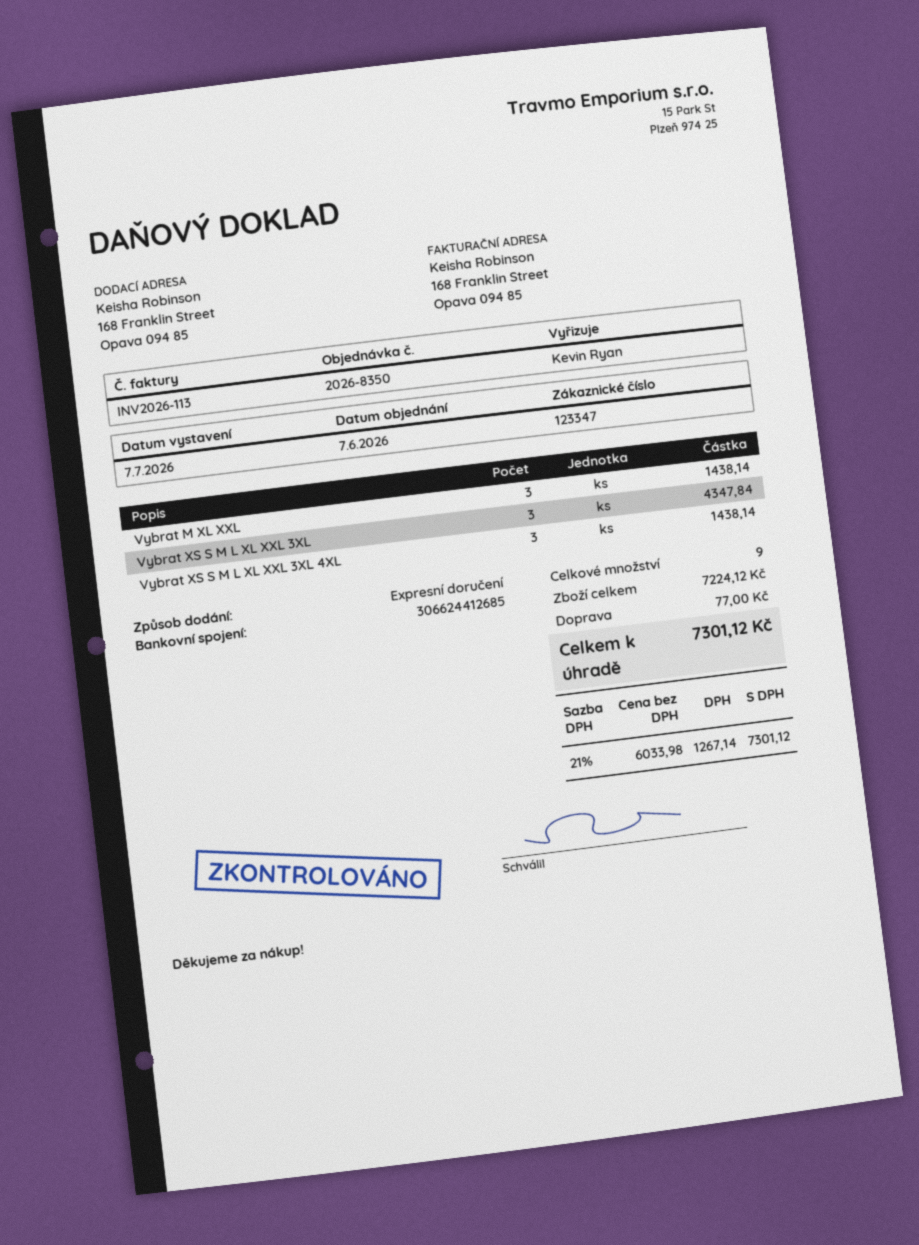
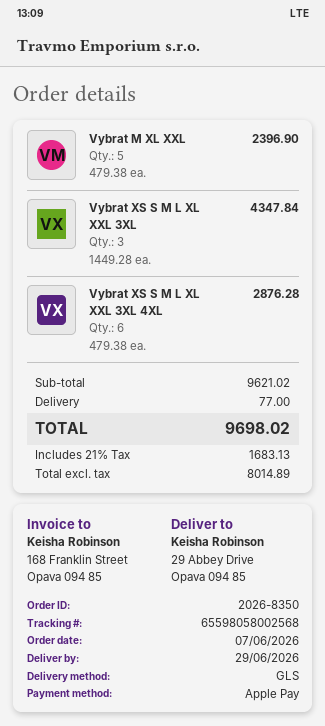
shipping method: express -> GLS
ship to: 168 Franklin Street, Opava 094 85 -> 29 Abbey Drive, Opava 094 85
Vybrat M XL XXL: 3 for 1438.14 -> 5 for 2396.90
Vybrat XS S M L XL XXL 3XL 4XL: 3 for 1438.14 -> 6 for 2876.28
subtotal: 7224.12 -> 9621.02
net: 6033.98 -> 8014.89
tax: 21% = 1267.14 -> 21% = 1683.13
total: 7301.12 -> 9698.02

